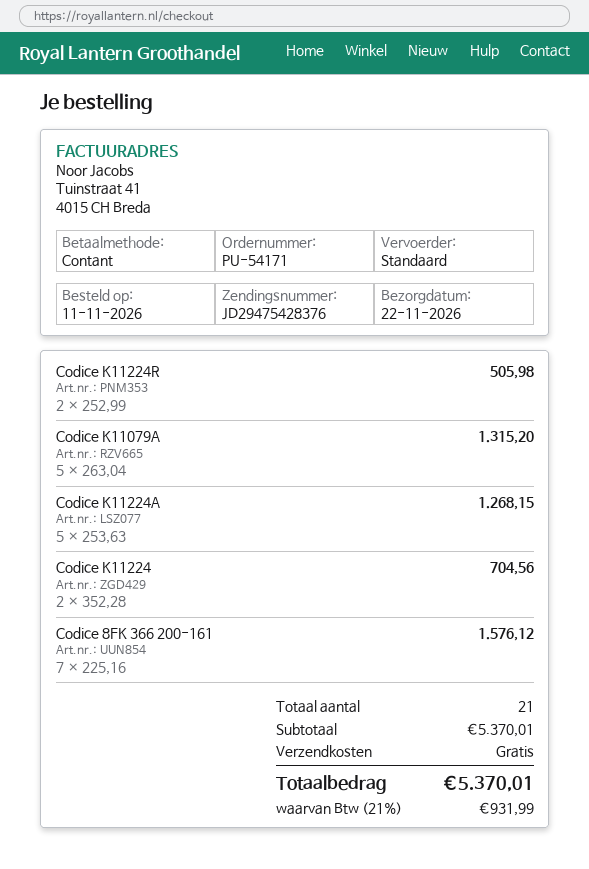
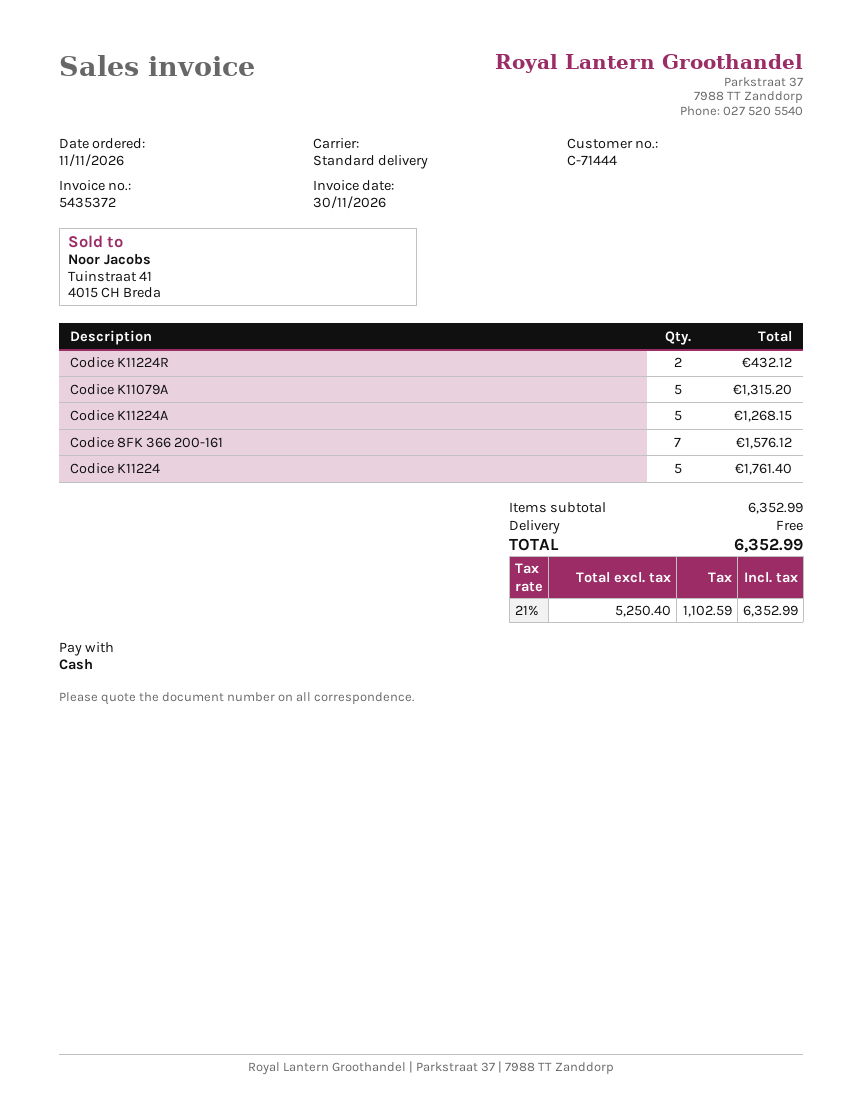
Codice K11224R: 2 for 505.98 -> 2 for 432.12
Codice K11224: 2 for 704.56 -> 5 for 1761.40
subtotal: 5370.01 -> 6352.99
tax: 21% = 931.99 -> 21% = 1102.59
total: 5370.01 -> 6352.99

